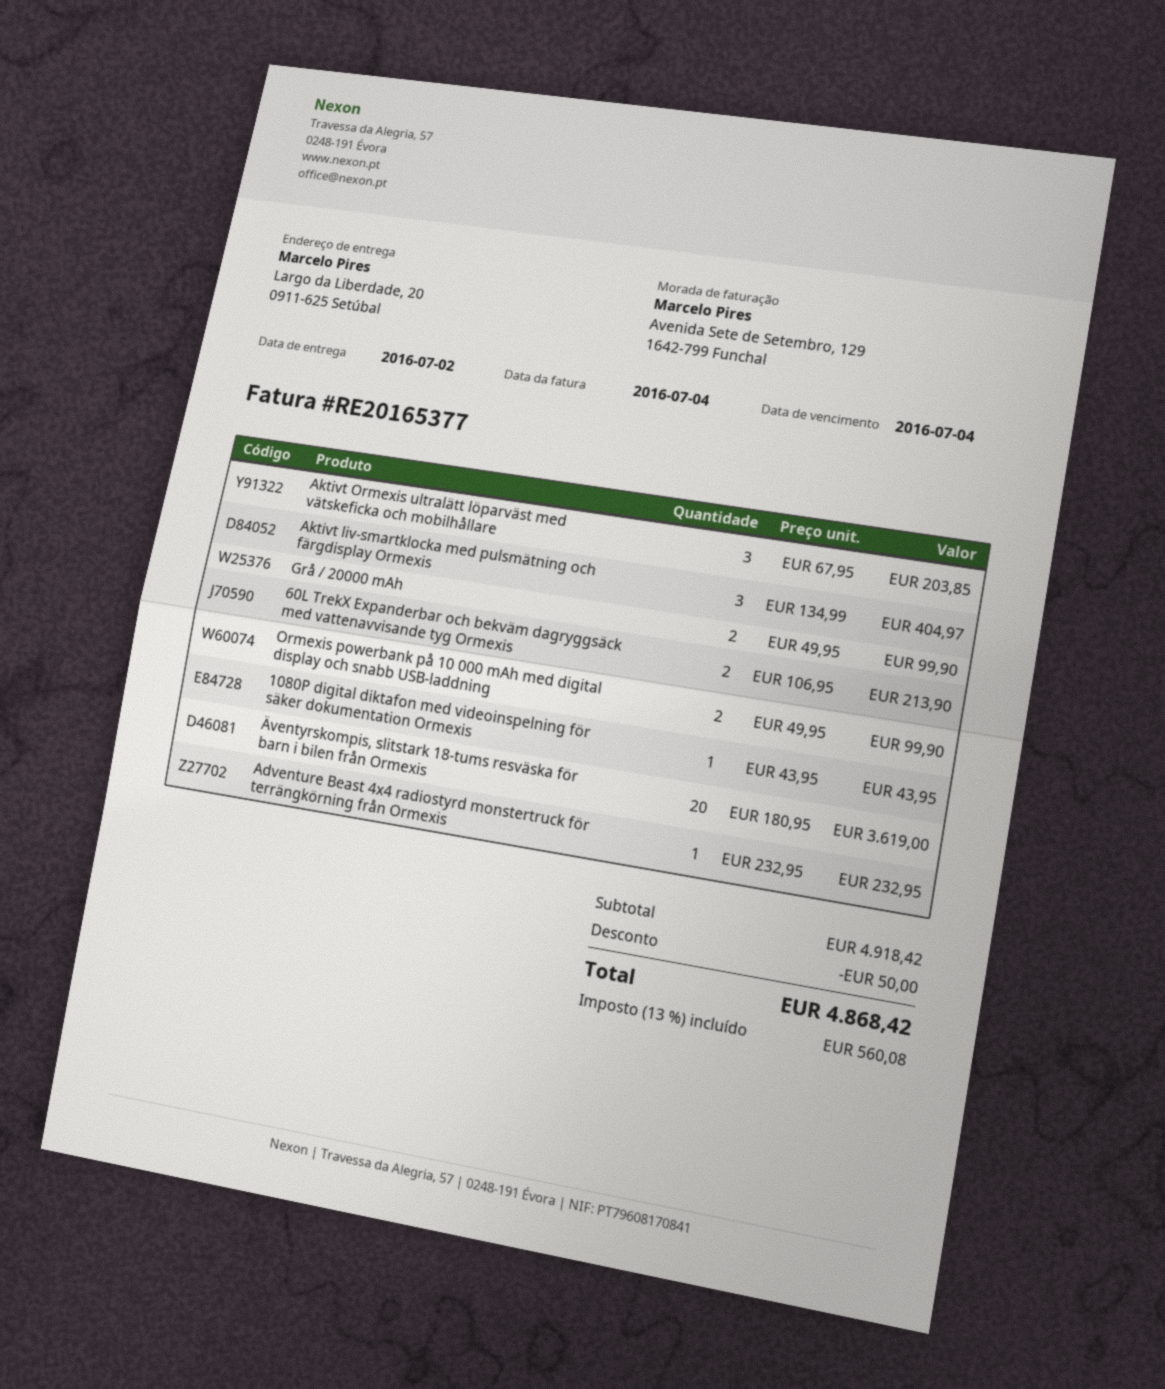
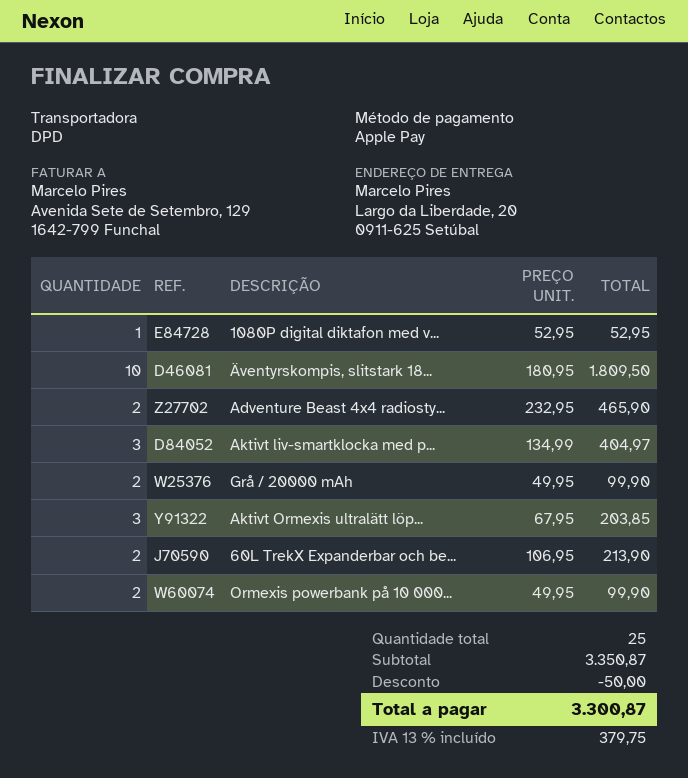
1080P digital diktafon med videoinspelning för säker dokumentation Ormexis: 1 x 43.95 = 43.95 -> 1 x 52.95 = 52.95
Äventyrskompis, slitstark 18-tums resväska för barn i bilen från Ormexis: 20 x 180.95 = 3619.00 -> 10 x 180.95 = 1809.50
Adventure Beast 4x4 radiostyrd monstertruck för terrängkörning från Ormexis: 1 x 232.95 = 232.95 -> 2 x 232.95 = 465.90
subtotal: 4918.42 -> 3350.87
tax: 13% = 560.08 -> 13% = 379.75
total: 4868.42 -> 3300.87

